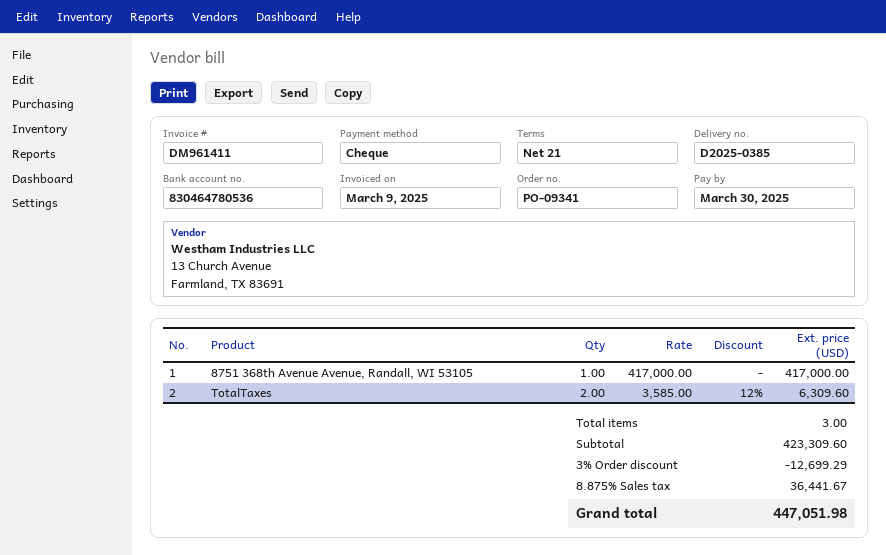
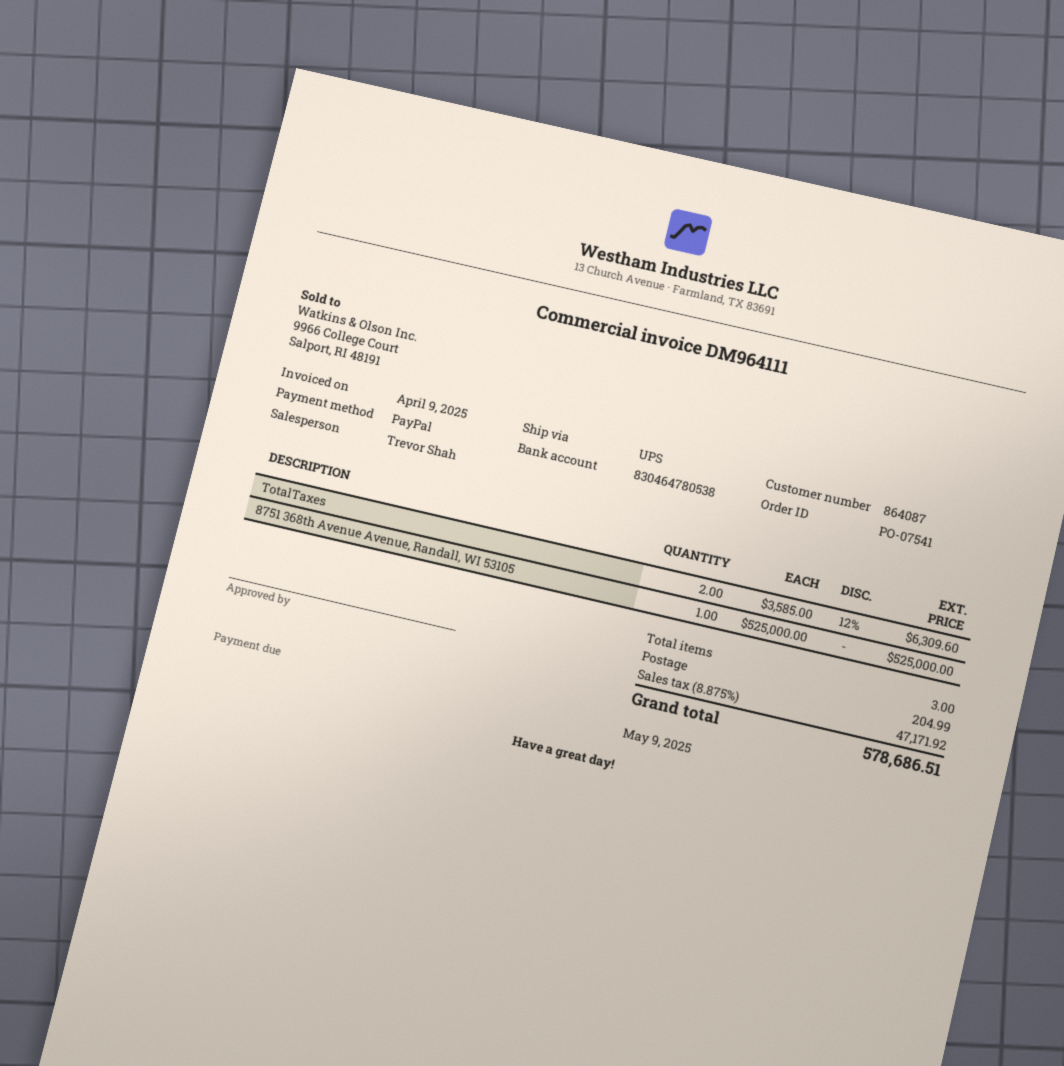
order number: PO-09341 -> PO-07541
invoice number: DM961411 -> DM964111
invoice date: 2025-03-09 -> 2025-04-09
due date: 2025-03-30 -> 2025-05-09
payment method: cheque -> PayPal
bank account: 830464780536 -> 830464780538
8751 368th Avenue Avenue, Randall, WI 53105: 1 x 417000.00 = 417000.00 -> 1 x 525000.00 = 525000.00
discount: 3% = 12699.29 -> none
shipping: none -> 204.99
tax: 8.875% = 36441.67 -> 8.875% = 47171.92
total: 447051.98 -> 578686.51

